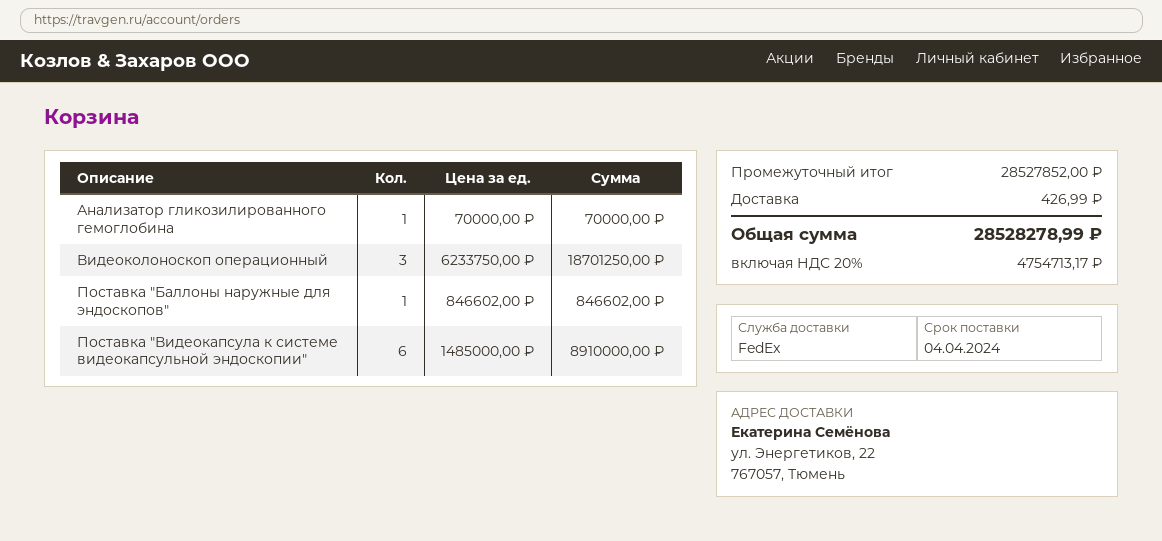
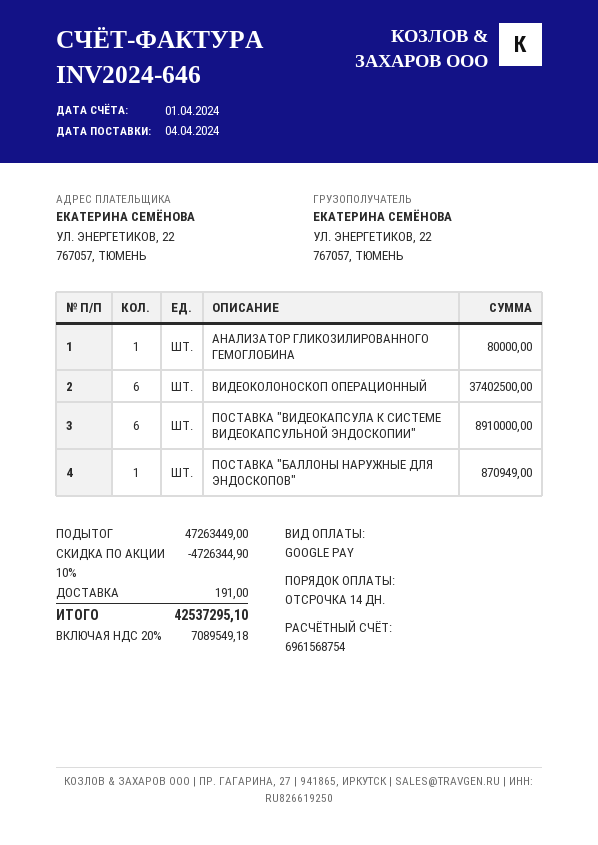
Анализатор гликозилированного гемоглобина: 1 for 70000.00 -> 1 for 80000.00
Видеоколоноскоп операционный: 3 for 18701250.00 -> 6 for 37402500.00
Поставка "Баллоны наружные для эндоскопов": 1 for 846602.00 -> 1 for 870949.00
subtotal: 28527852.00 -> 47263449.00
discount: none -> 10% = 4726344.90
shipping: 426.99 -> 191.00
tax: 20% = 4754713.17 -> 20% = 7089549.18
total: 28528278.99 -> 42537295.10

